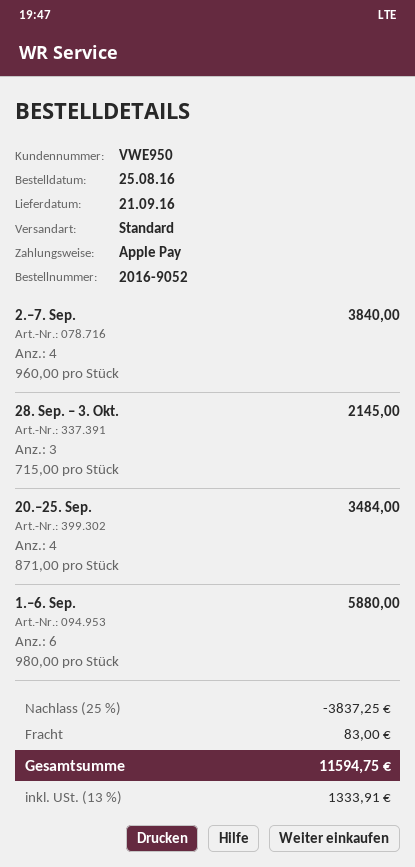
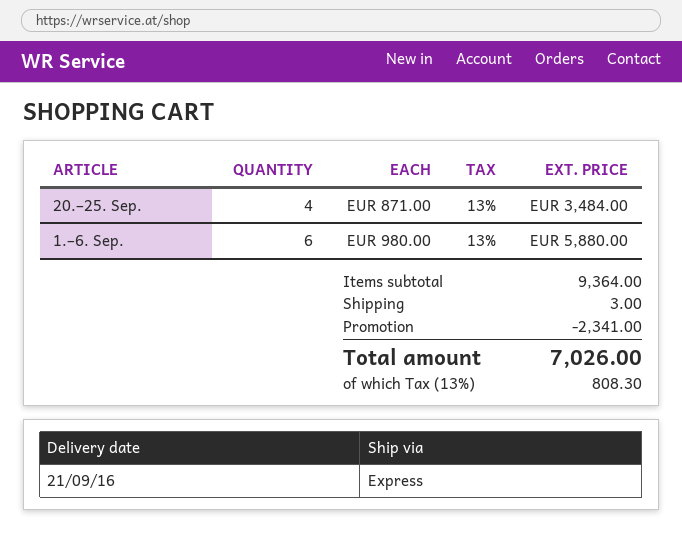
shipping method: standard -> express
2.–7. Sep.: 4 x 960.00 = 3840.00 -> none
28. Sep. – 3. Okt.: 3 x 715.00 = 2145.00 -> none
discount: 3837.25 -> 2341.00
shipping: 83.00 -> 3.00
tax: 13% = 1333.91 -> 13% = 808.30
total: 11594.75 -> 7026.00

